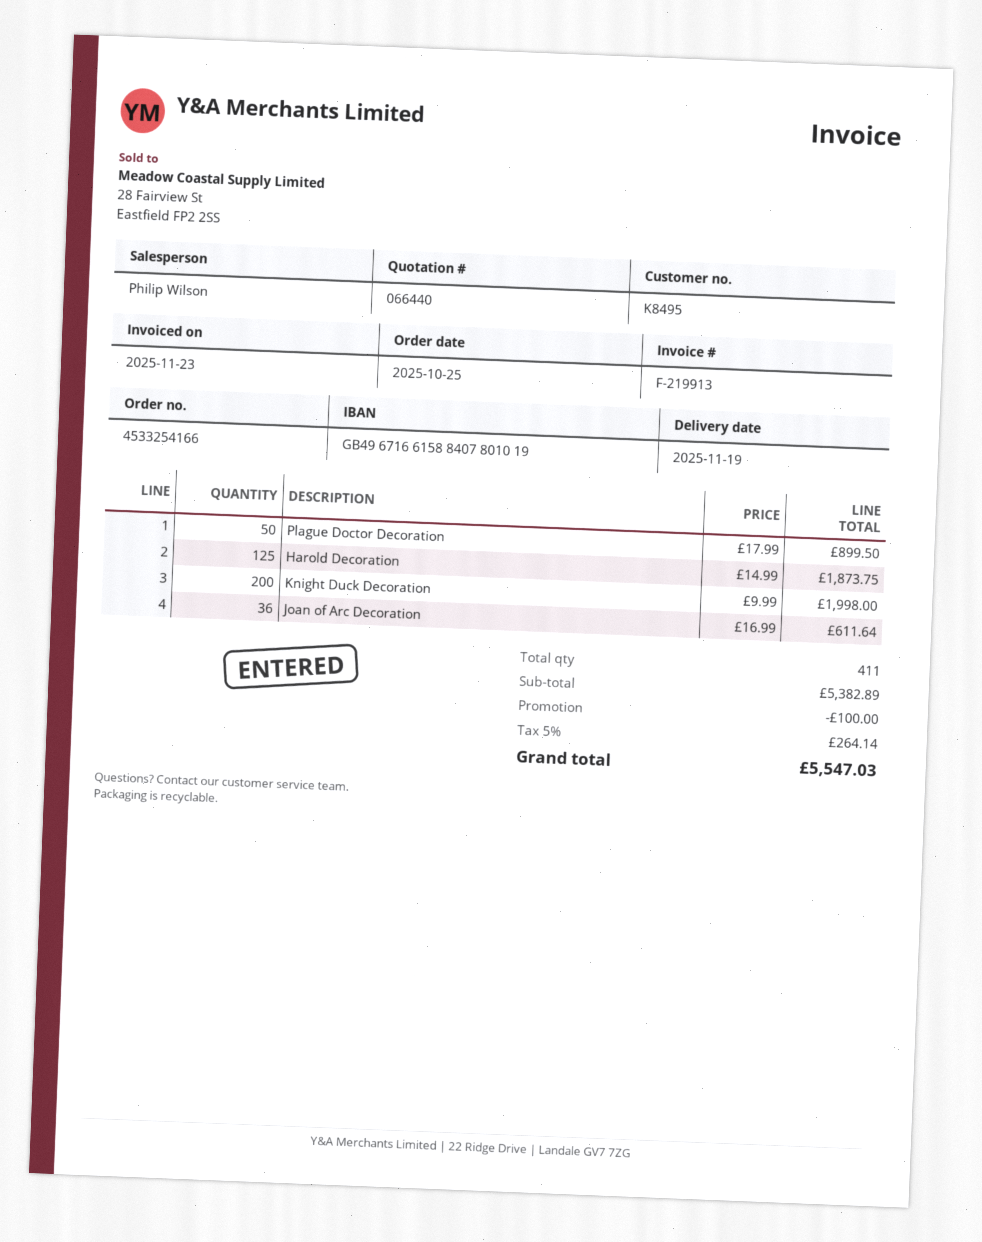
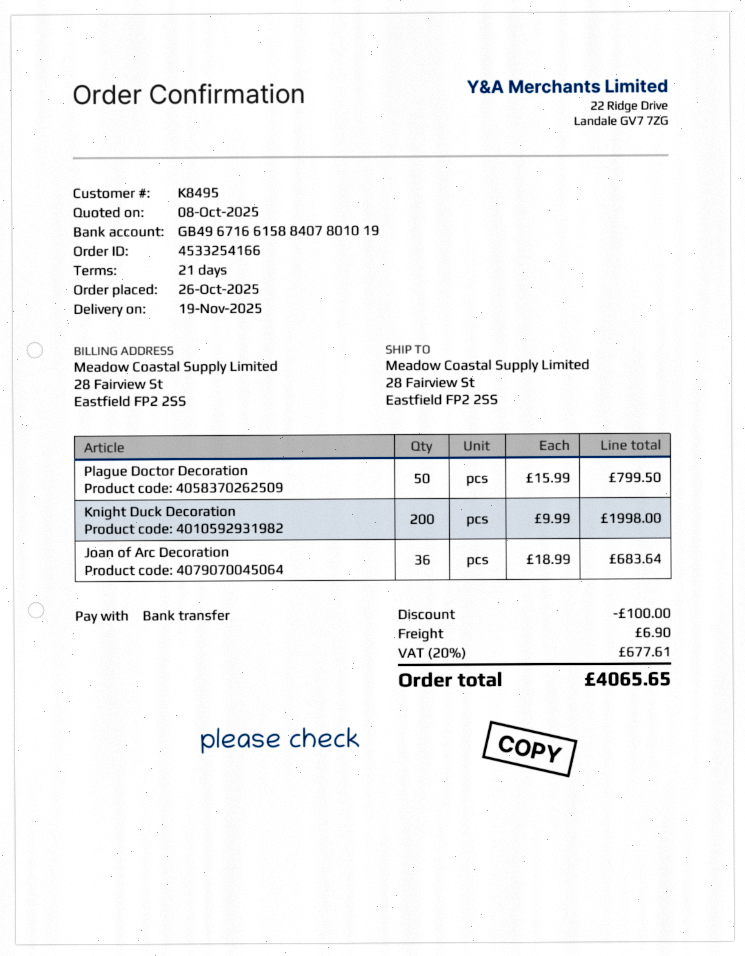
order date: 2025-10-25 -> 2025-10-26
Plague Doctor Decoration: 50 x 17.99 = 899.50 -> 50 x 15.99 = 799.50
Harold Decoration: 125 x 14.99 = 1873.75 -> none
Joan of Arc Decoration: 36 x 16.99 = 611.64 -> 36 x 18.99 = 683.64
shipping: none -> 6.90
tax: 5% = 264.14 -> 20% = 677.61
total: 5547.03 -> 4065.65

